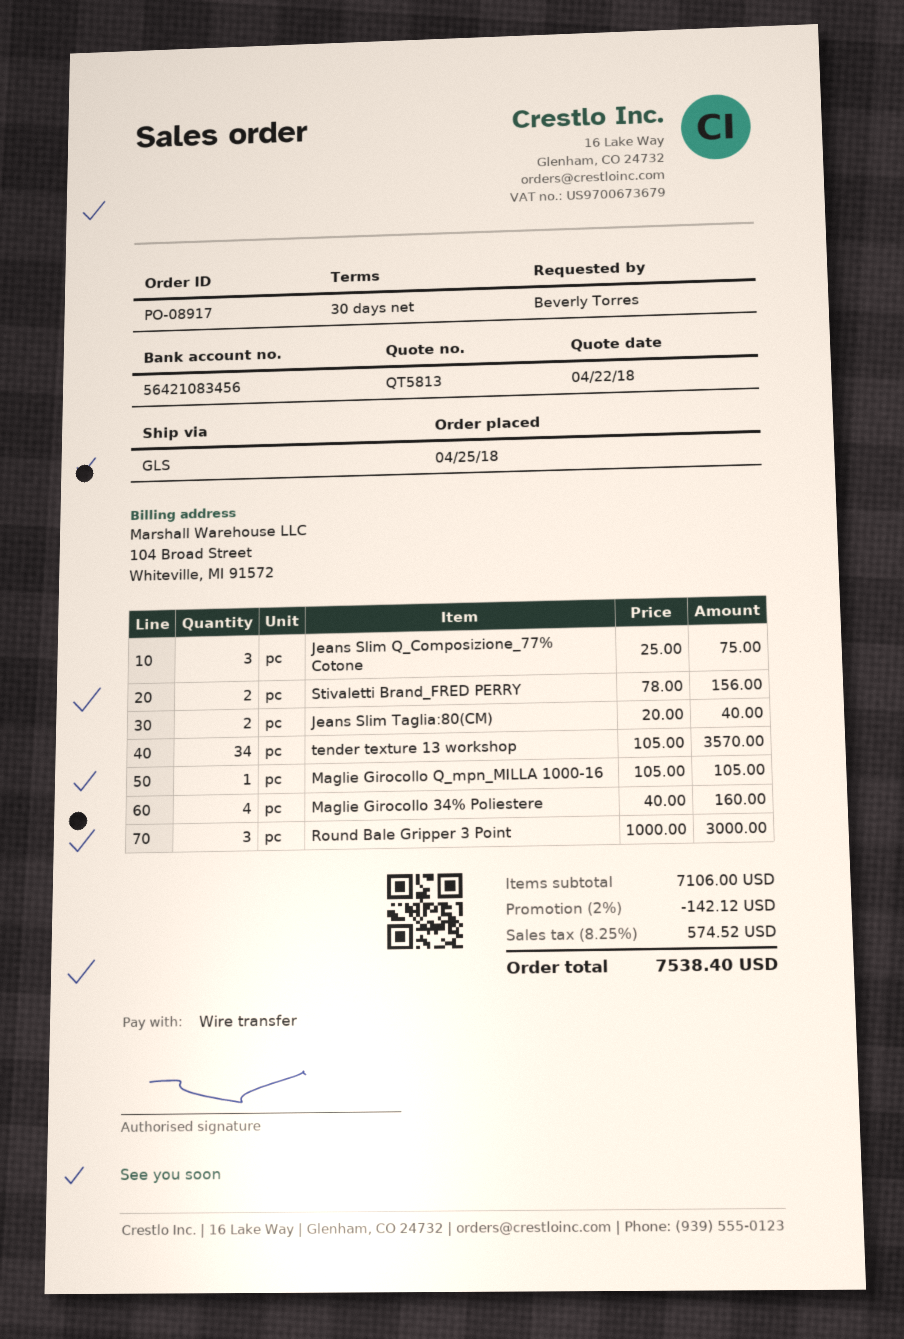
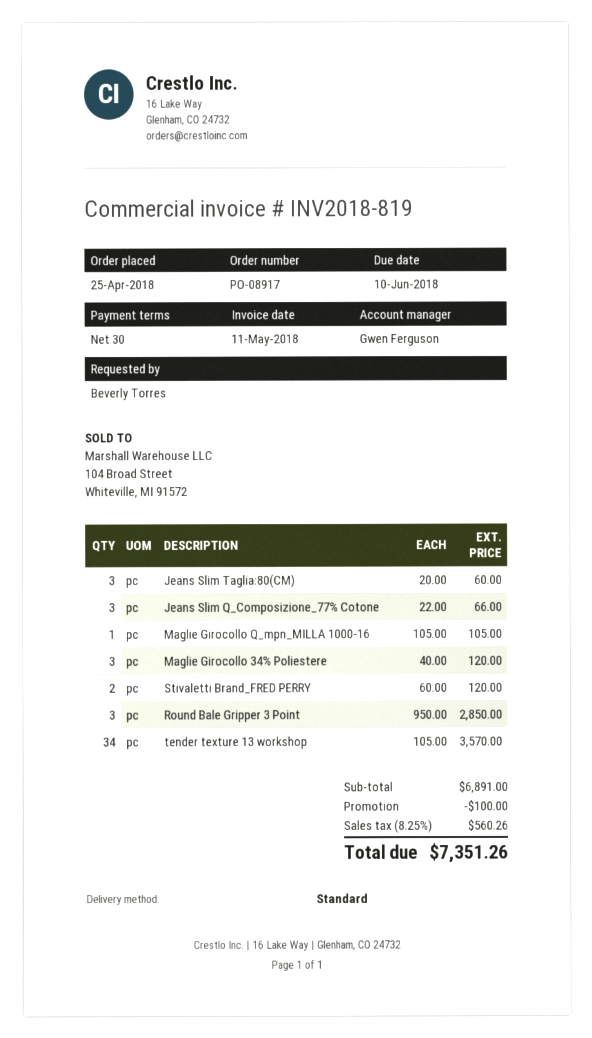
shipping method: GLS -> standard
Jeans Slim Q_Composizione_77% Cotone: 3 x 25.00 = 75.00 -> 3 x 22.00 = 66.00
Stivaletti Brand_FRED PERRY: 2 x 78.00 = 156.00 -> 2 x 60.00 = 120.00
Jeans Slim Taglia:80(CM): 2 x 20.00 = 40.00 -> 3 x 20.00 = 60.00
Maglie Girocollo 34% Poliestere: 4 x 40.00 = 160.00 -> 3 x 40.00 = 120.00
Round Bale Gripper 3 Point: 3 x 1000.00 = 3000.00 -> 3 x 950.00 = 2850.00
subtotal: 7106.00 -> 6891.00
discount: 142.12 -> 100.00
tax: 8.25% = 574.52 -> 8.25% = 560.26
total: 7538.40 -> 7351.26

